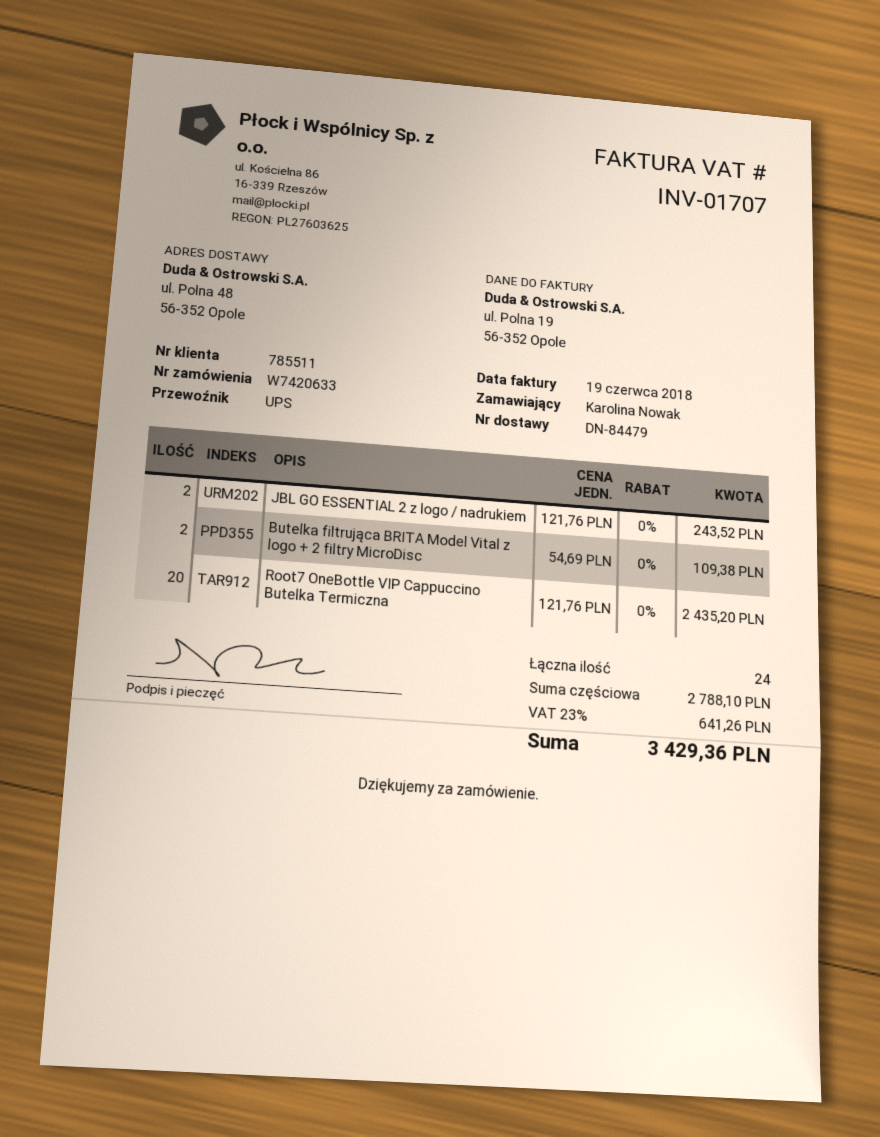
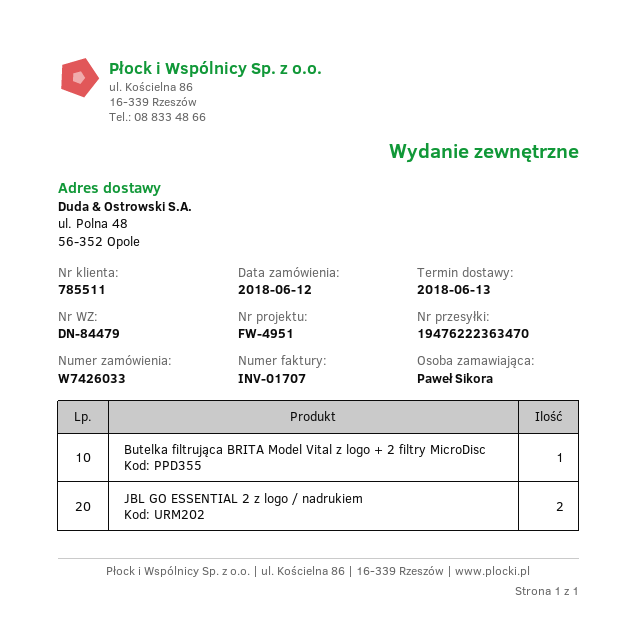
order number: W7420633 -> W7426033
ordered by: Karolina Nowak -> Paweł Sikora
Butelka filtrująca BRITA Model Vital z logo + 2 filtry MicroDisc: 2 -> 1
Root7 OneBottle VIP Cappuccino Butelka Termiczna: 20 -> none

